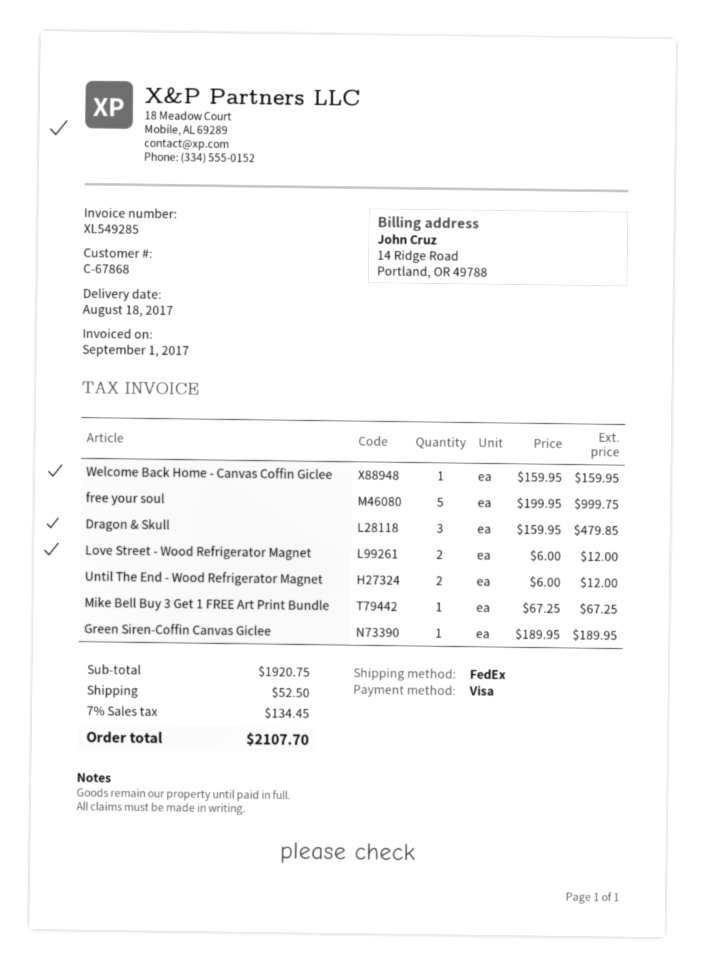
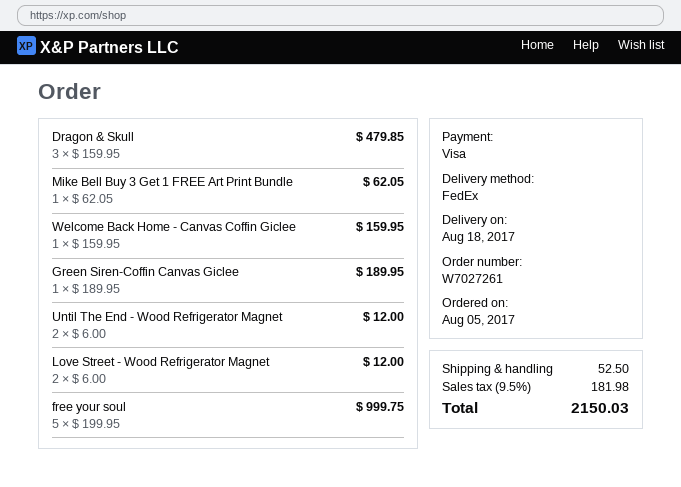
Mike Bell Buy 3 Get 1 FREE Art Print Bundle: 1 x 67.25 = 67.25 -> 1 x 62.05 = 62.05
tax: 7% = 134.45 -> 9.5% = 181.98
total: 2107.70 -> 2150.03

